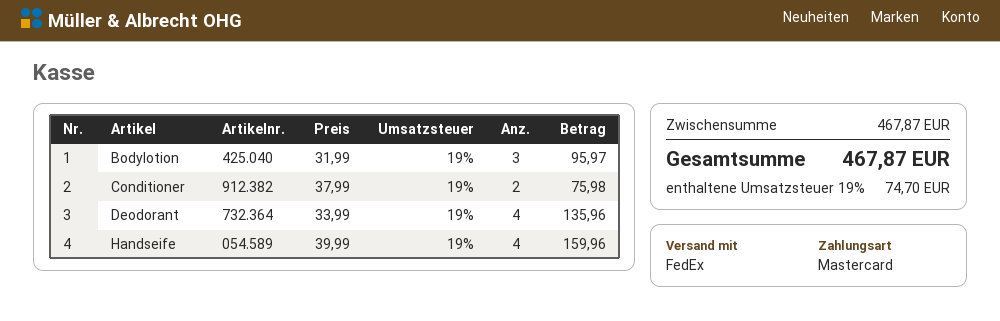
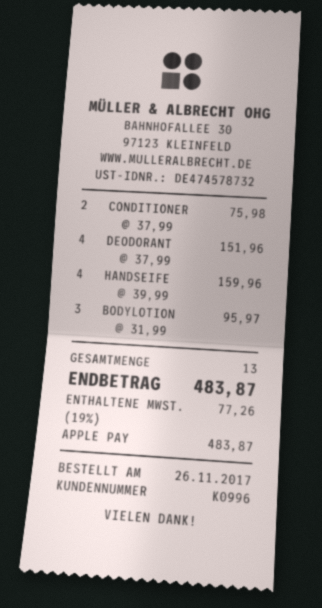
payment method: Mastercard -> Apple Pay
Deodorant: 4 x 33.99 = 135.96 -> 4 x 37.99 = 151.96
tax: 19% = 74.70 -> 19% = 77.26
total: 467.87 -> 483.87

